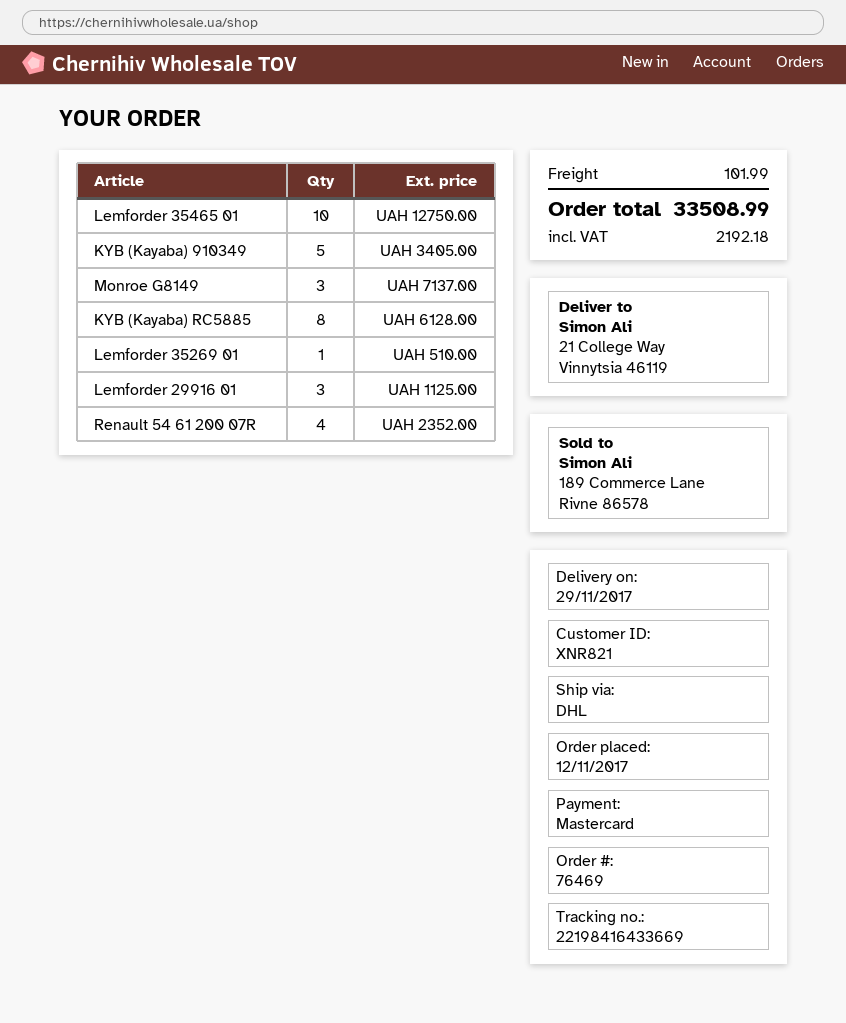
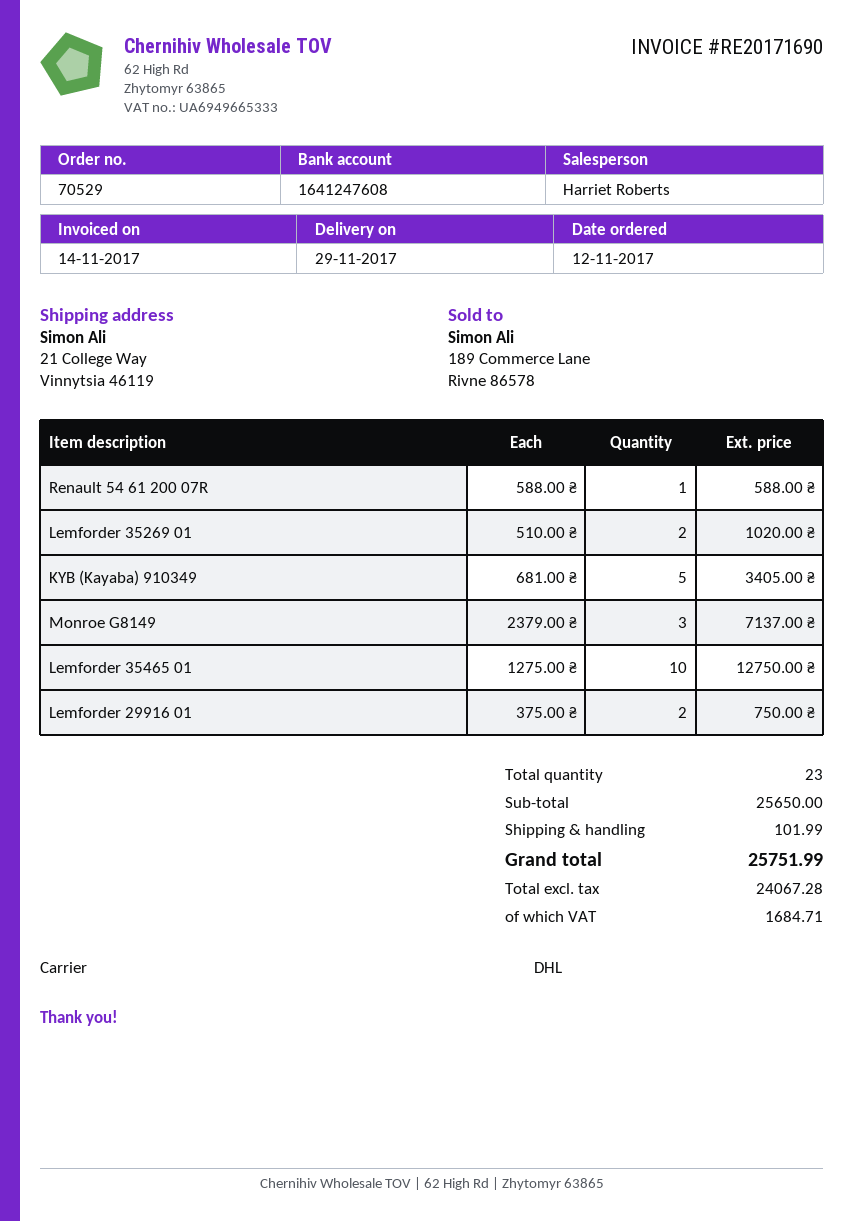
order number: 76469 -> 70529
KYB (Kayaba) RC5885: 8 for 6128.00 -> none
Lemforder 35269 01: 1 for 510.00 -> 2 for 1020.00
Lemforder 29916 01: 3 for 1125.00 -> 2 for 750.00
Renault 54 61 200 07R: 4 for 2352.00 -> 1 for 588.00
tax: 2192.18 -> 1684.71
total: 33508.99 -> 25751.99

